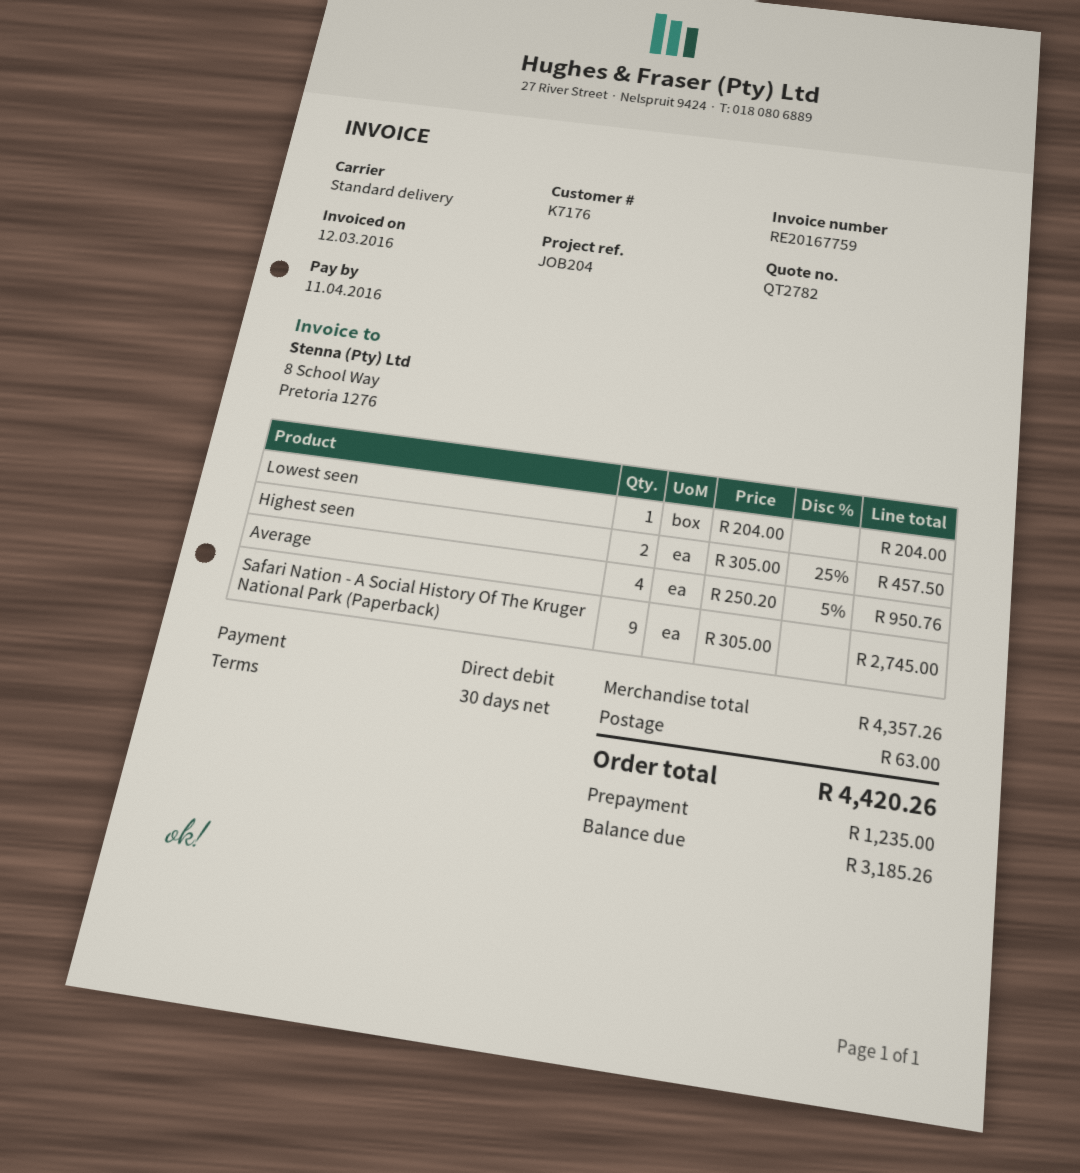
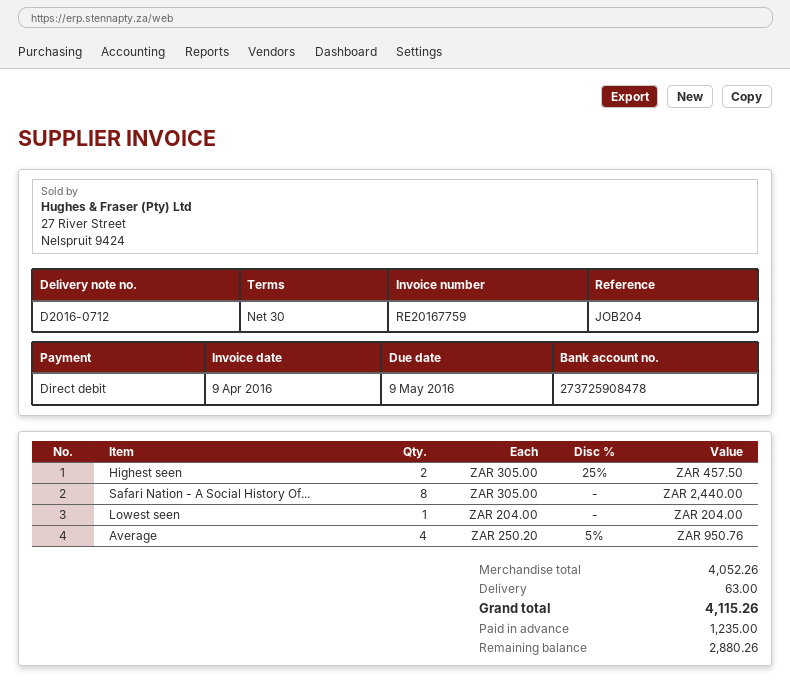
invoice date: 2016-03-12 -> 2016-04-09
due date: 2016-04-11 -> 2016-05-09
Safari Nation - A Social History Of The Kruger National Park (Paperback): 9 x 305.00 = 2745.00 -> 8 x 305.00 = 2440.00
subtotal: 4357.26 -> 4052.26
total: 4420.26 -> 4115.26
balance: 3185.26 -> 2880.26

